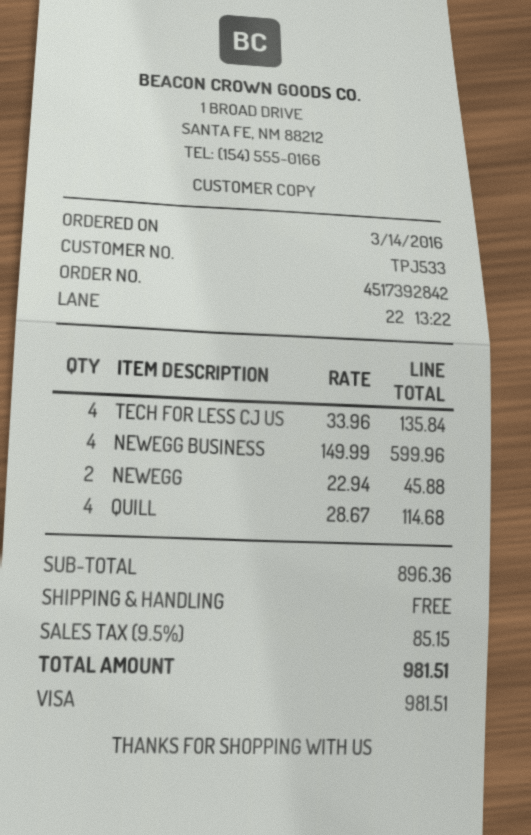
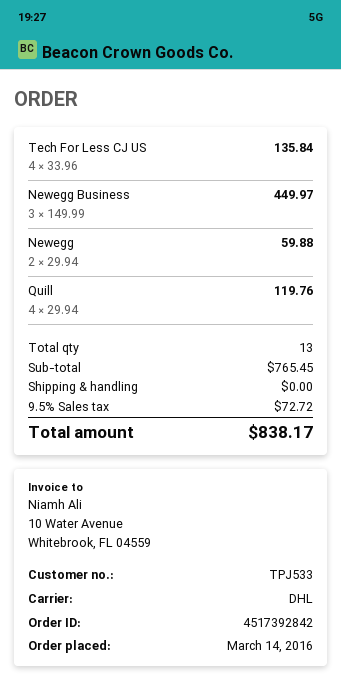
NEWEGG BUSINESS: 4 x 149.99 = 599.96 -> 3 x 149.99 = 449.97
NEWEGG: 2 x 22.94 = 45.88 -> 2 x 29.94 = 59.88
QUILL: 4 x 28.67 = 114.68 -> 4 x 29.94 = 119.76
subtotal: 896.36 -> 765.45
tax: 9.5% = 85.15 -> 9.5% = 72.72
total: 981.51 -> 838.17

